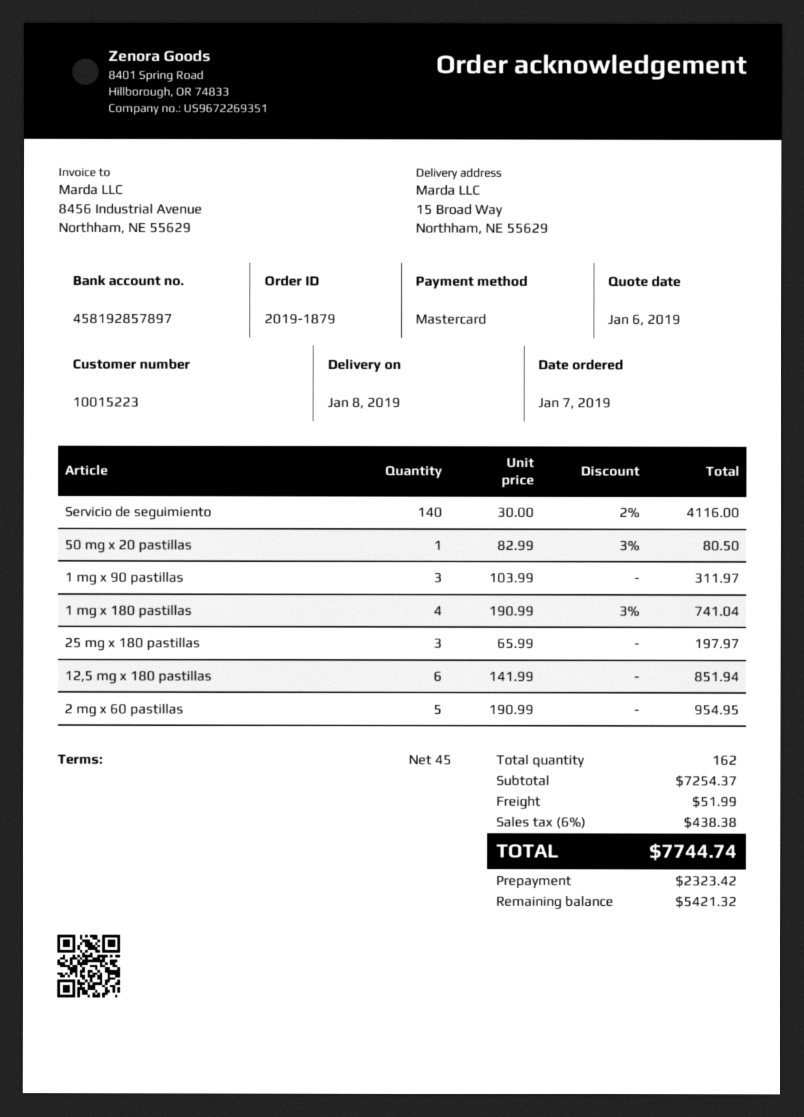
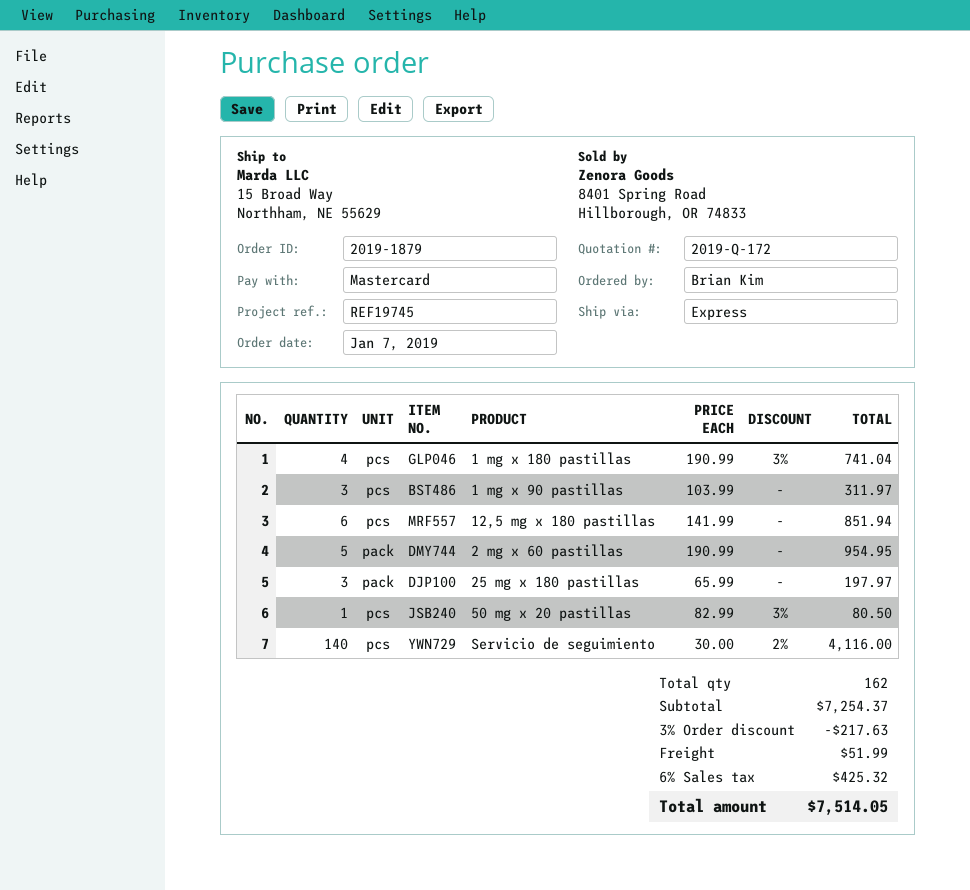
discount: none -> 3% = 217.63
tax: 6% = 438.38 -> 6% = 425.32
total: 7744.74 -> 7514.05

